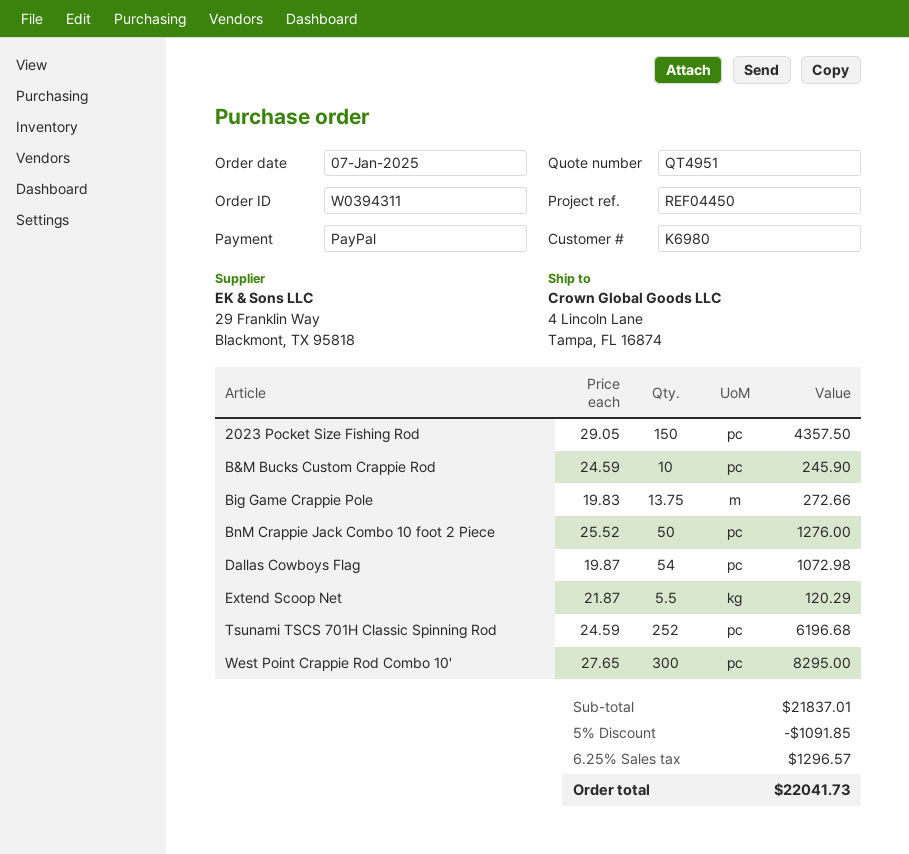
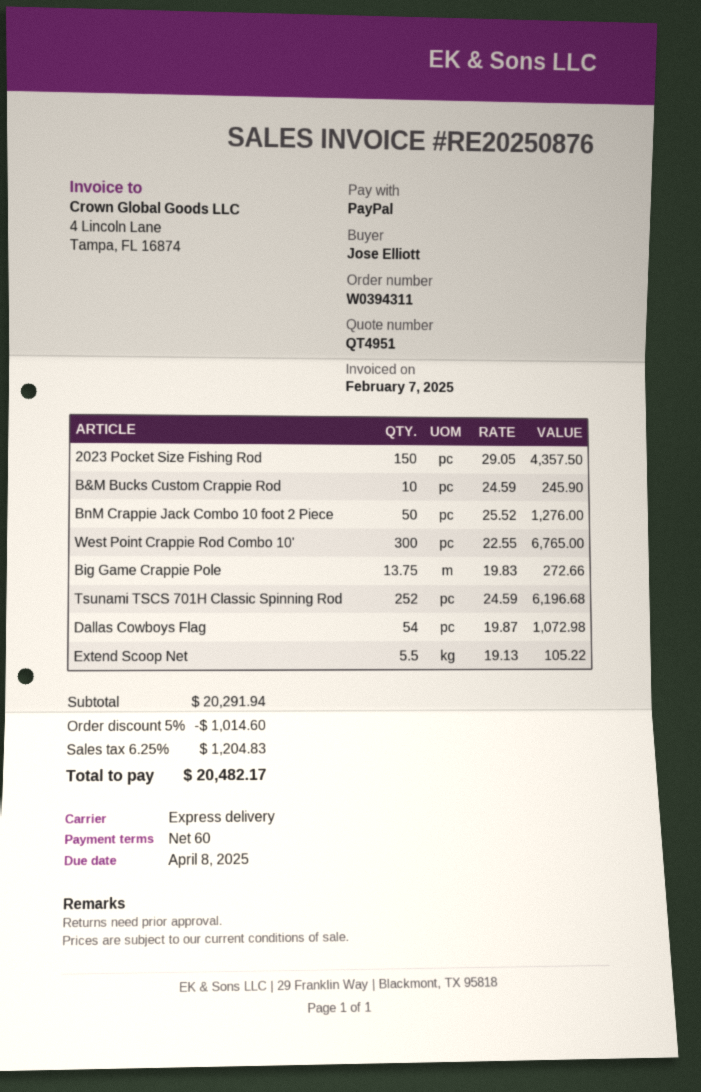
Extend Scoop Net: 5.5 x 21.87 = 120.29 -> 5.5 x 19.13 = 105.22
West Point Crappie Rod Combo 10': 300 x 27.65 = 8295.00 -> 300 x 22.55 = 6765.00
subtotal: 21837.01 -> 20291.94
discount: 5% = 1091.85 -> 5% = 1014.60
tax: 6.25% = 1296.57 -> 6.25% = 1204.83
total: 22041.73 -> 20482.17

